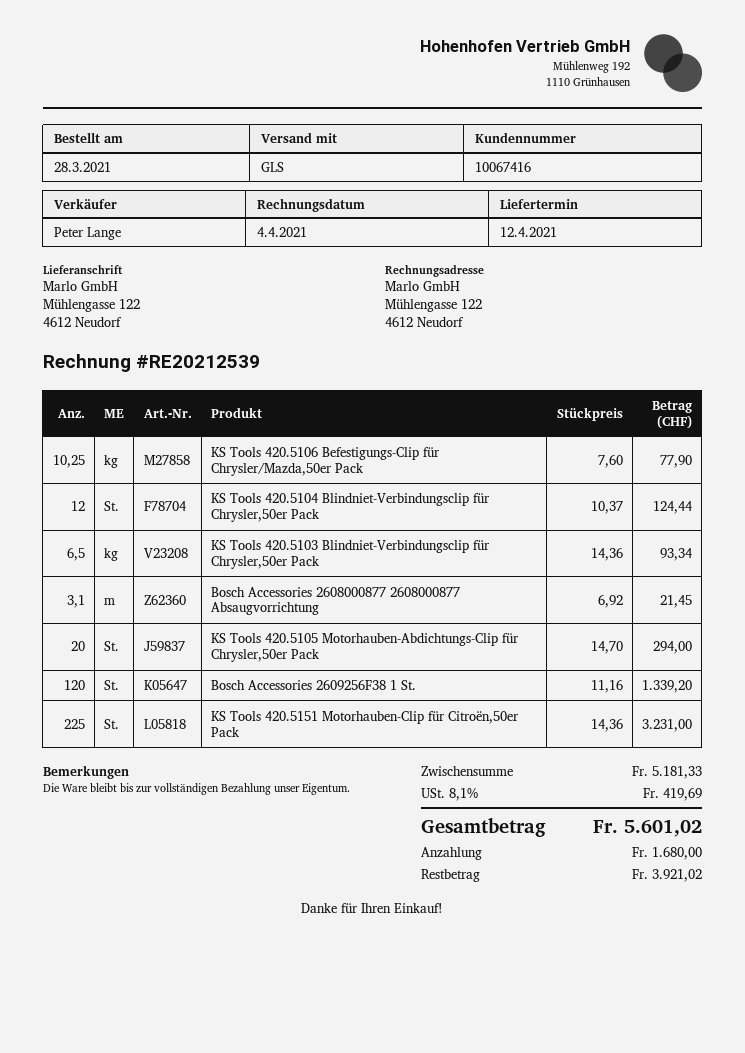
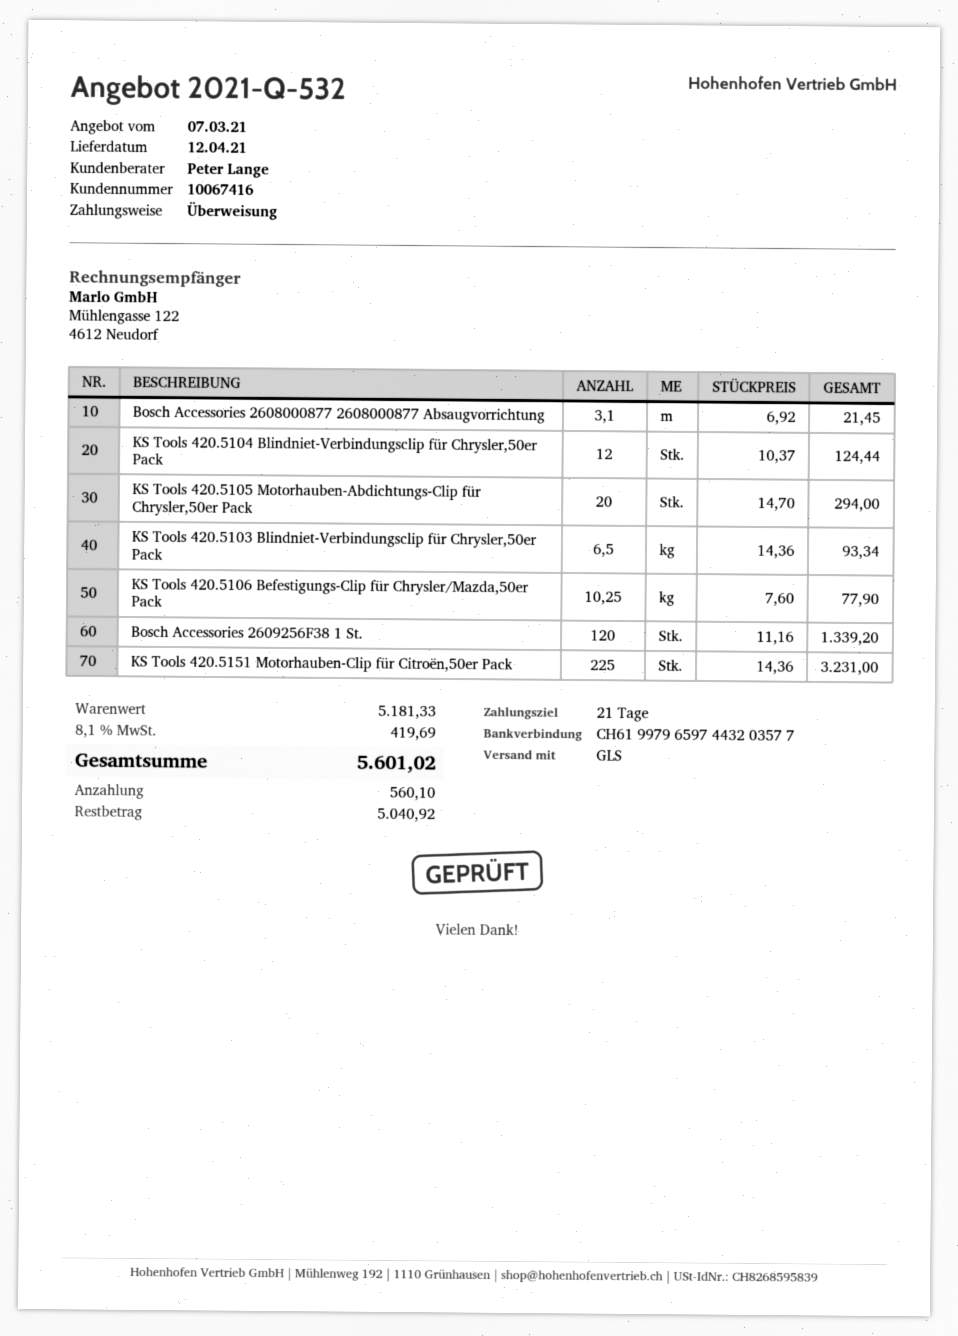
deposit: 1680.00 -> 560.10
balance: 3921.02 -> 5040.92

